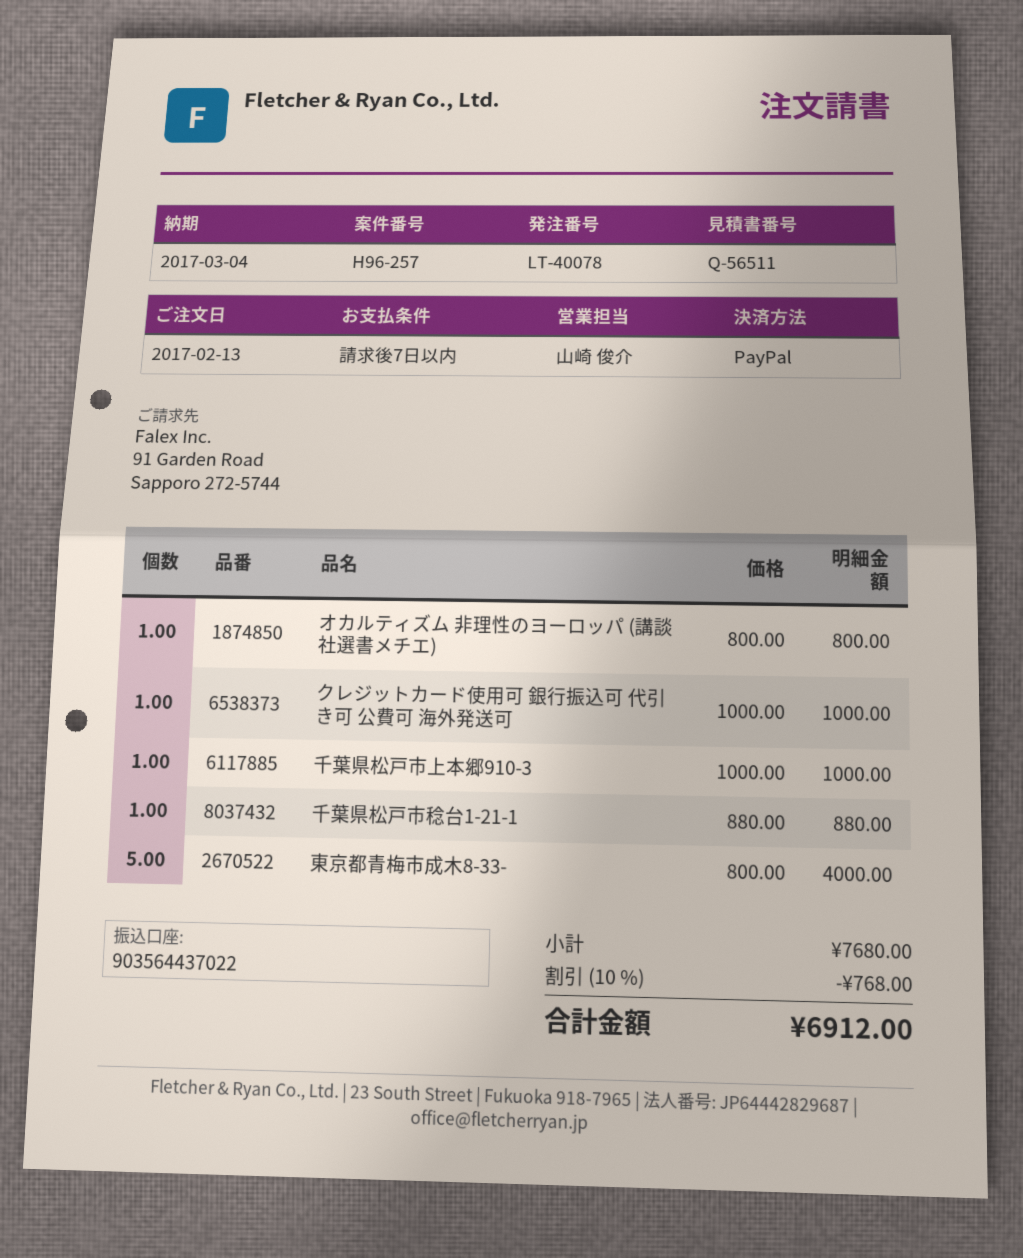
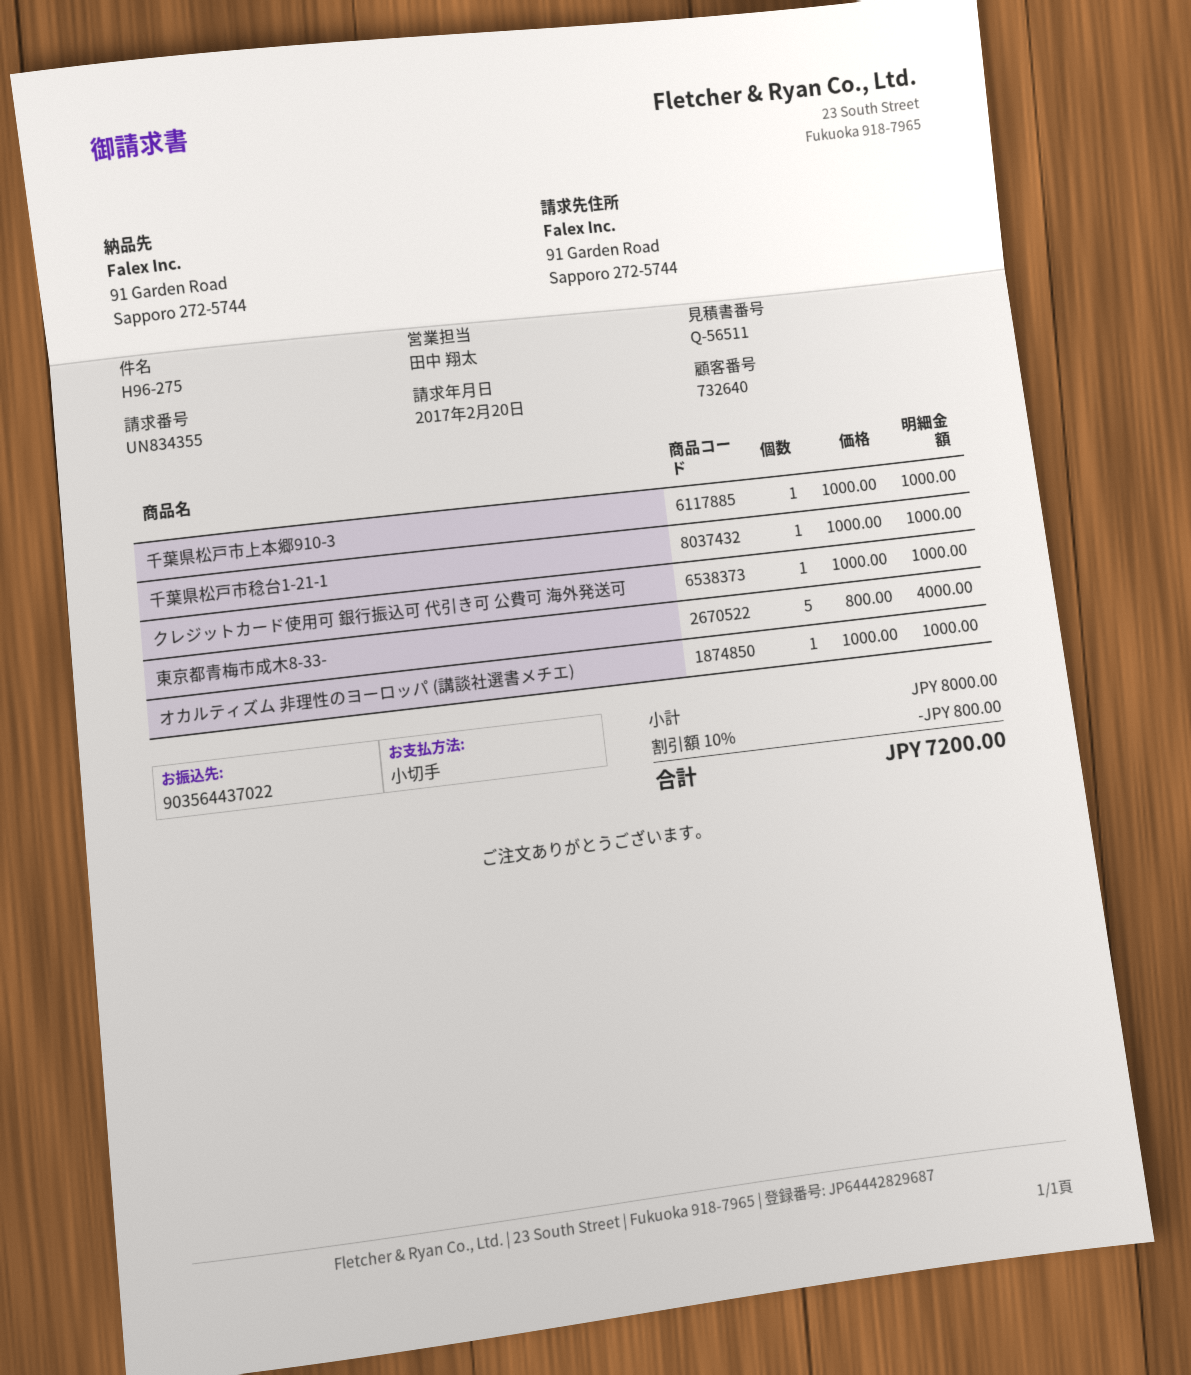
reference: H96-257 -> H96-275
sales rep: 山崎 俊介 -> 田中 翔太
payment method: PayPal -> cheque
オカルティズム 非理性のヨーロッパ (講談社選書メチエ): 1 x 800.00 = 800.00 -> 1 x 1000.00 = 1000.00
千葉県松戸市稔台1-21-1: 1 x 880.00 = 880.00 -> 1 x 1000.00 = 1000.00
subtotal: 7680.00 -> 8000.00
discount: 10% = 768.00 -> 10% = 800.00
total: 6912.00 -> 7200.00

